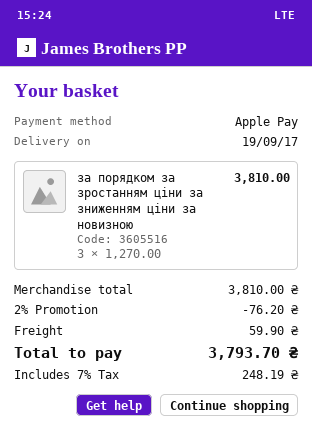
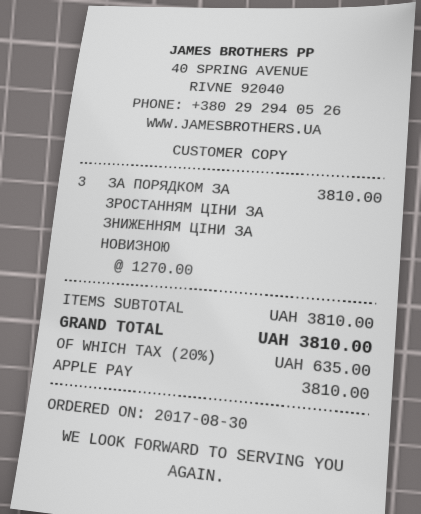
discount: 2% = 76.20 -> none
shipping: 59.90 -> none
tax: 7% = 248.19 -> 20% = 635.00
total: 3793.70 -> 3810.00

